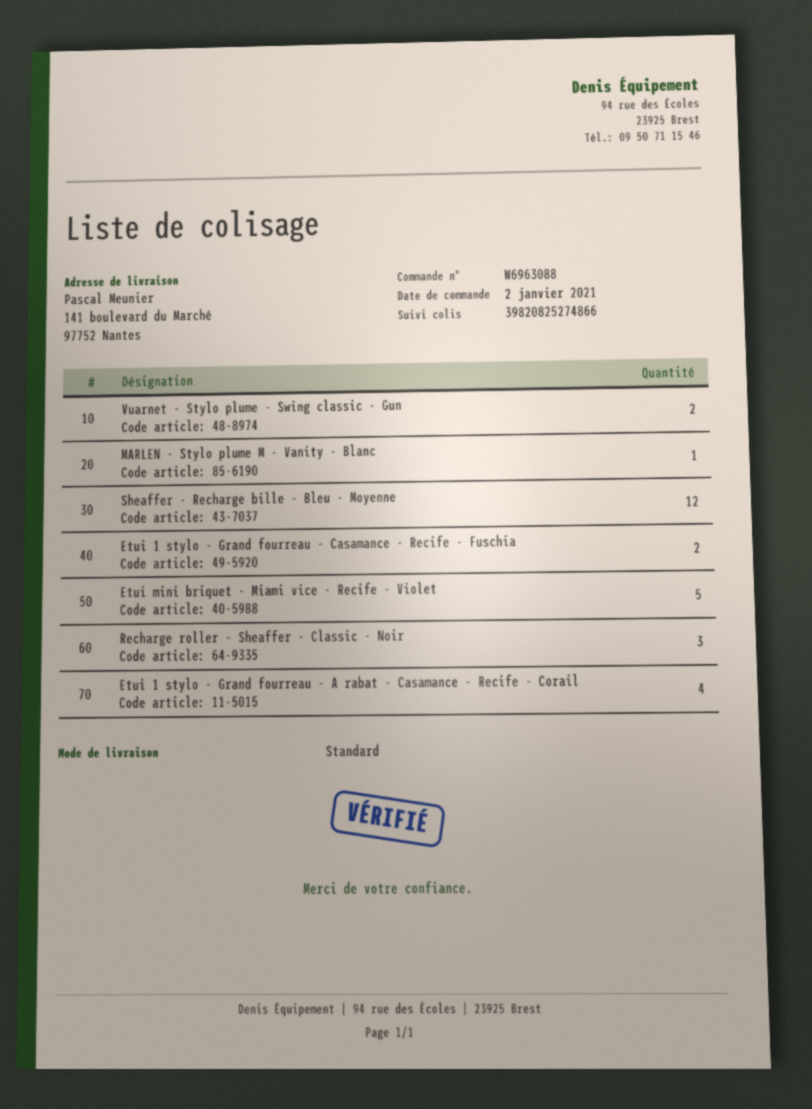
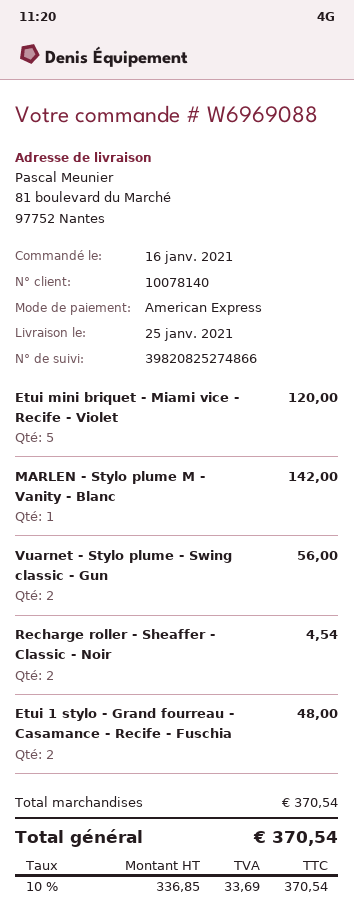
order number: W6963088 -> W6969088
order date: 2021-01-02 -> 2021-01-16
ship to: 141 boulevard du Marché, 97752 Nantes -> 81 boulevard du Marché, 97752 Nantes
Sheaffer - Recharge bille - Bleu - Moyenne: 12 -> none
Recharge roller - Sheaffer - Classic - Noir: 3 -> 2
Etui 1 stylo - Grand fourreau - A rabat - Casamance - Recife - Corail: 4 -> none

